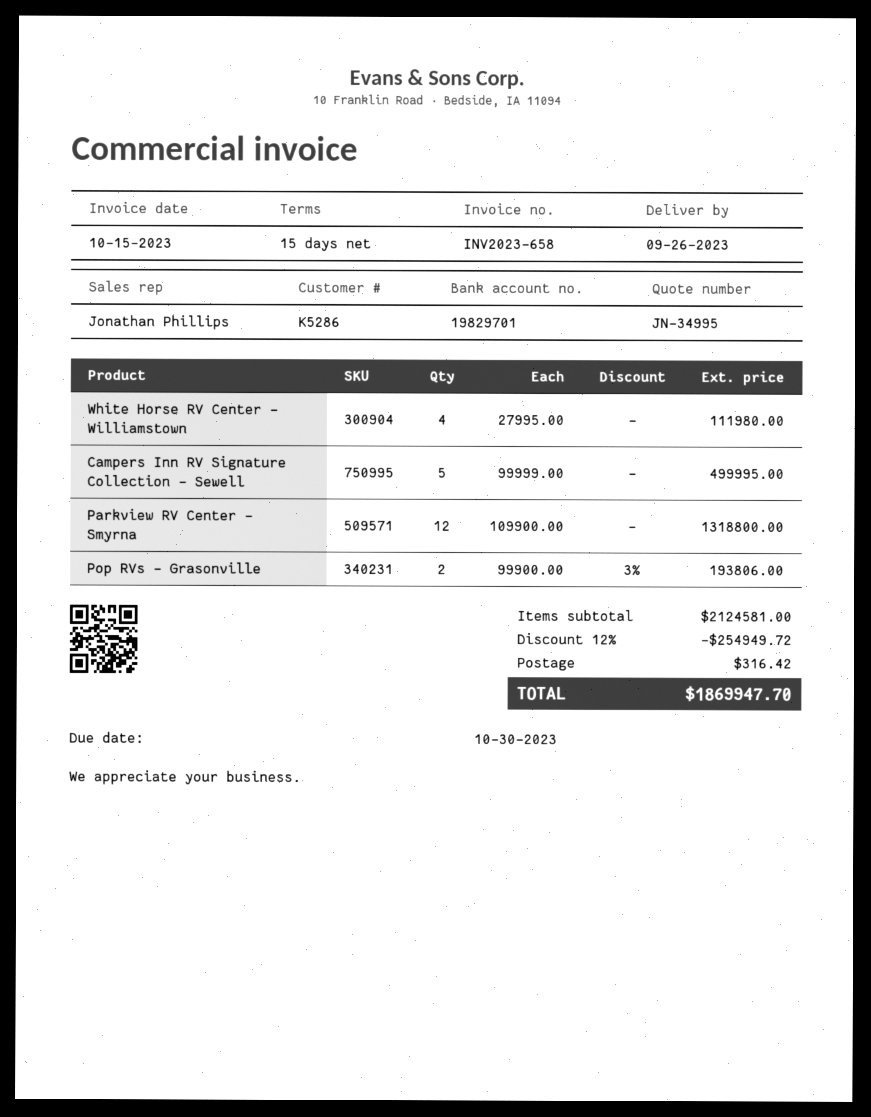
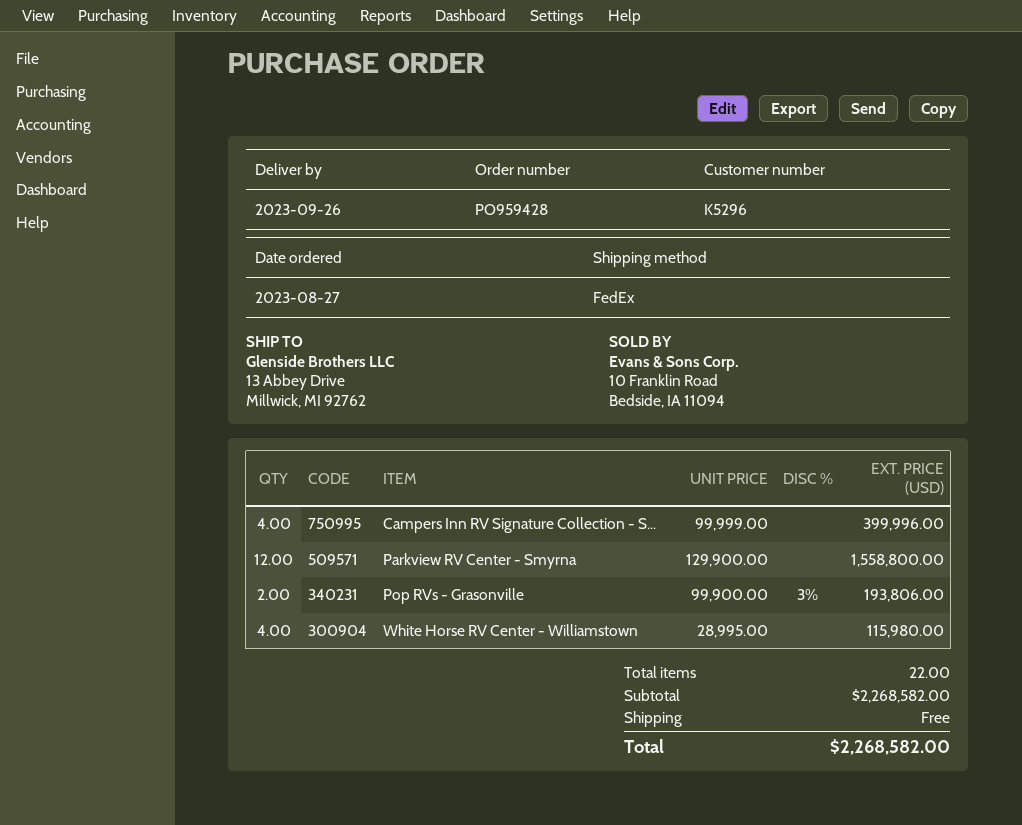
customer number: K5286 -> K5296
White Horse RV Center - Williamstown: 4 x 27995.00 = 111980.00 -> 4 x 28995.00 = 115980.00
Campers Inn RV Signature Collection - Sewell: 5 x 99999.00 = 499995.00 -> 4 x 99999.00 = 399996.00
Parkview RV Center - Smyrna: 12 x 109900.00 = 1318800.00 -> 12 x 129900.00 = 1558800.00
subtotal: 2124581.00 -> 2268582.00
discount: 12% = 254949.72 -> none
shipping: 316.42 -> 0.00
total: 1869947.70 -> 2268582.00

